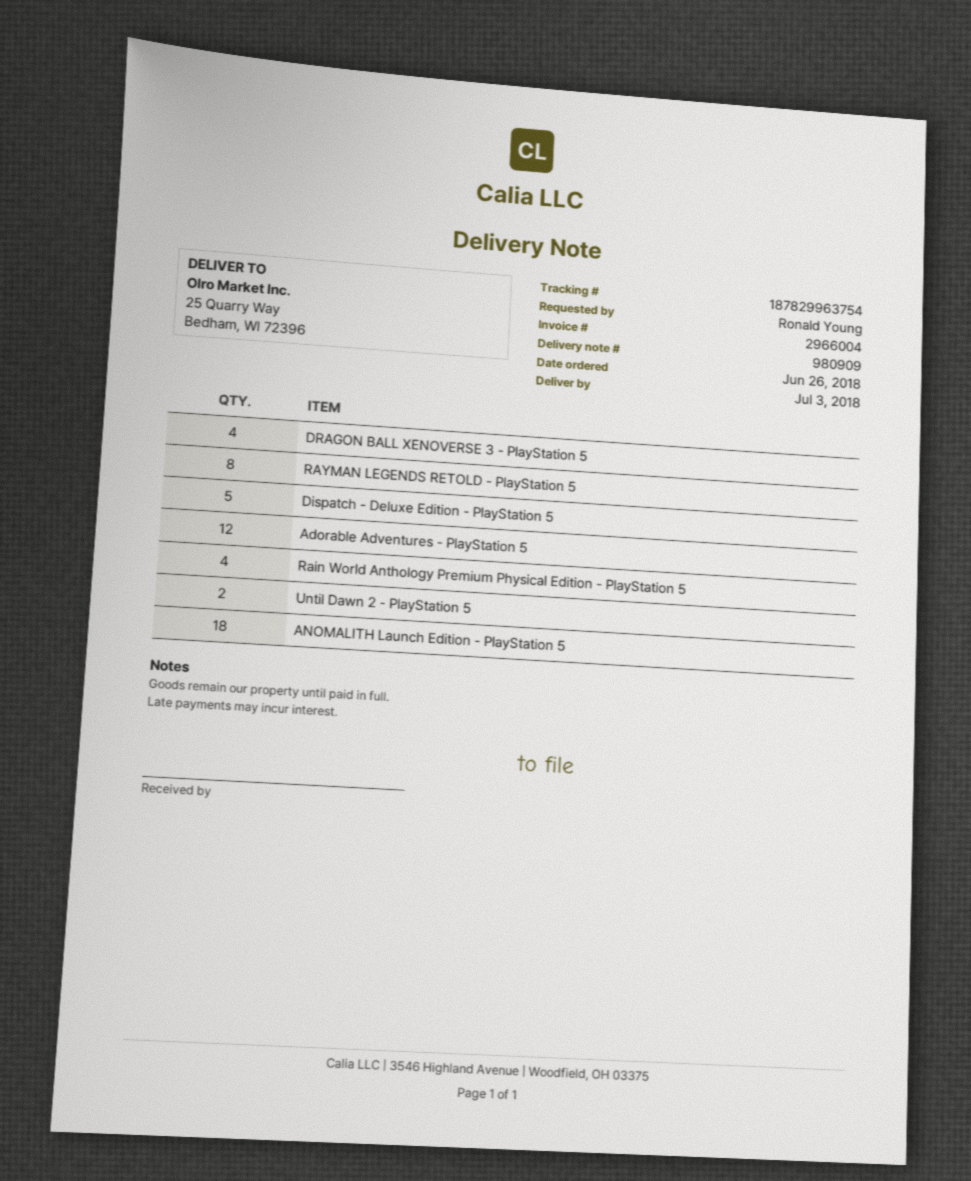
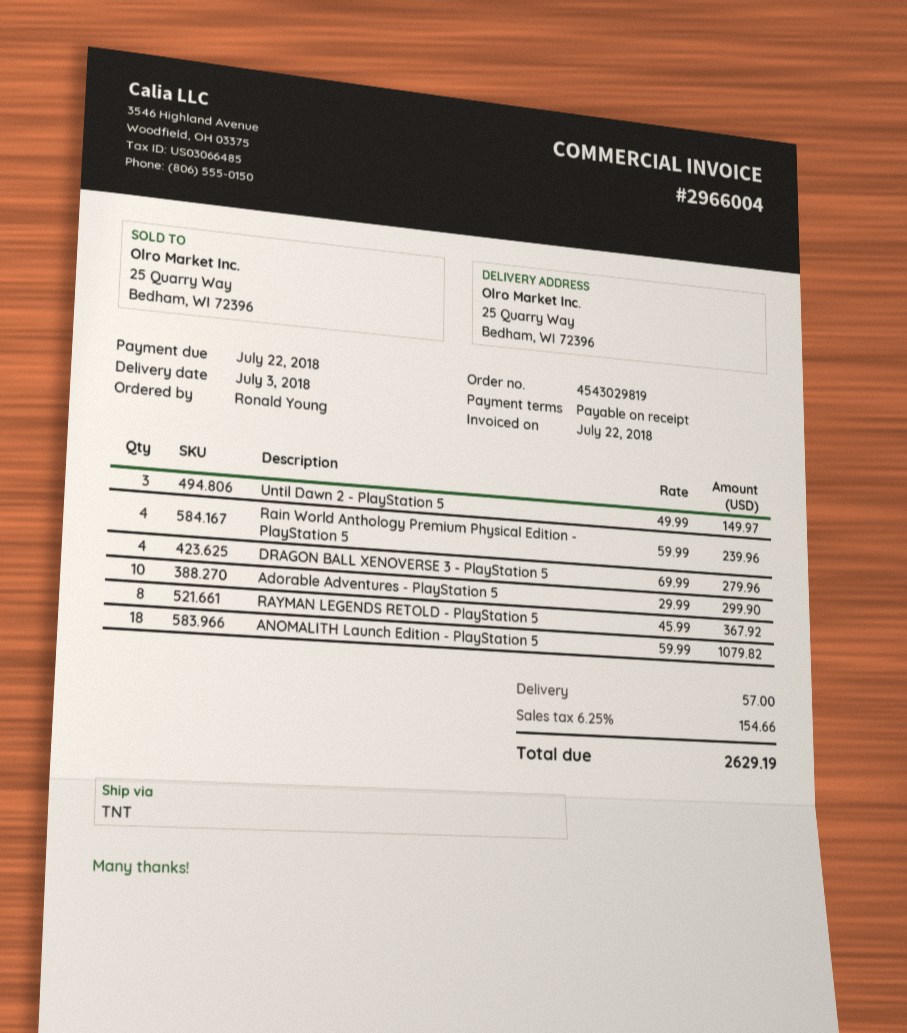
Dispatch - Deluxe Edition - PlayStation 5: 5 -> none
Adorable Adventures - PlayStation 5: 12 -> 10
Until Dawn 2 - PlayStation 5: 2 -> 3

